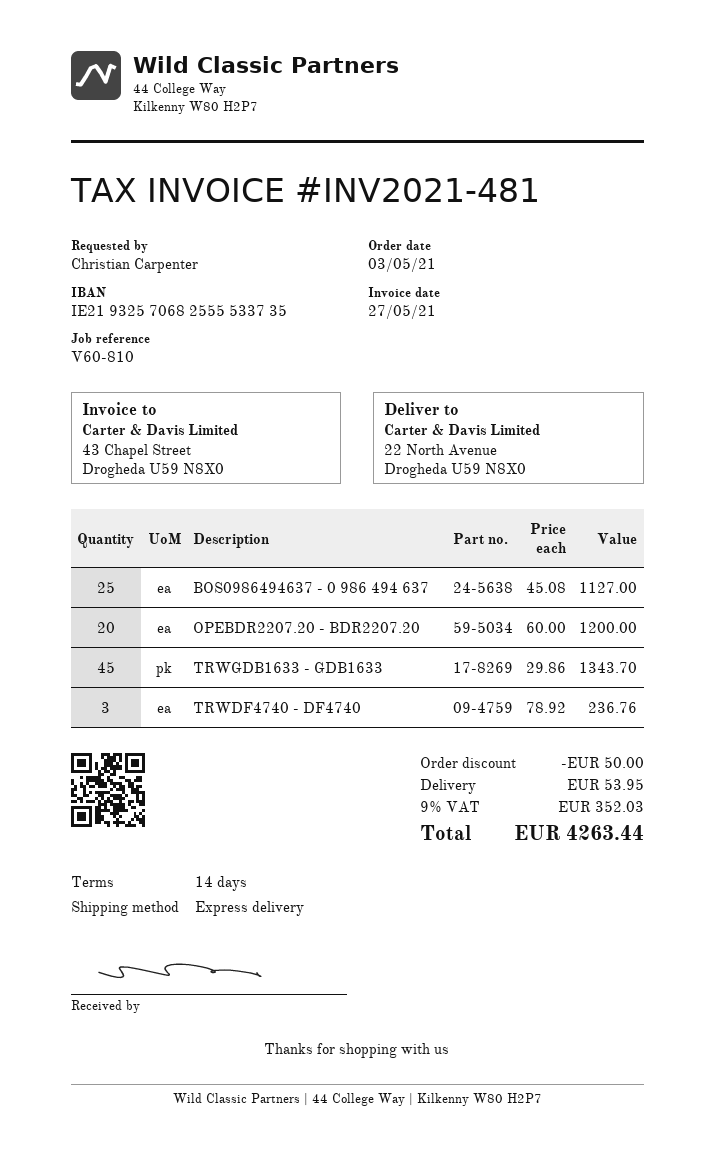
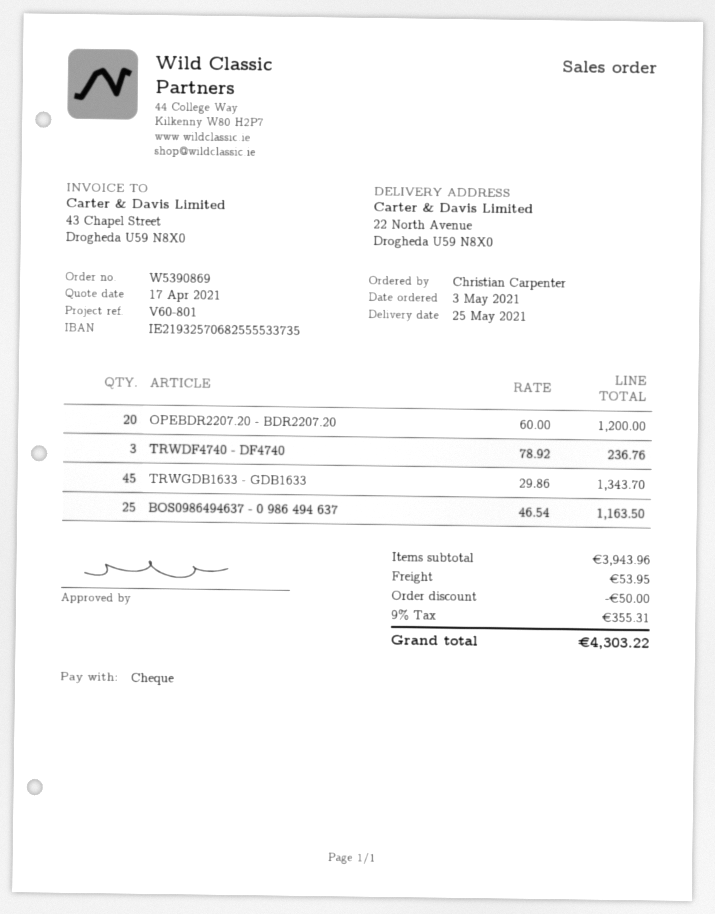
reference: V60-810 -> V60-801
BOS0986494637 - 0 986 494 637: 25 x 45.08 = 1127.00 -> 25 x 46.54 = 1163.50
tax: 9% = 352.03 -> 9% = 355.31
total: 4263.44 -> 4303.22

